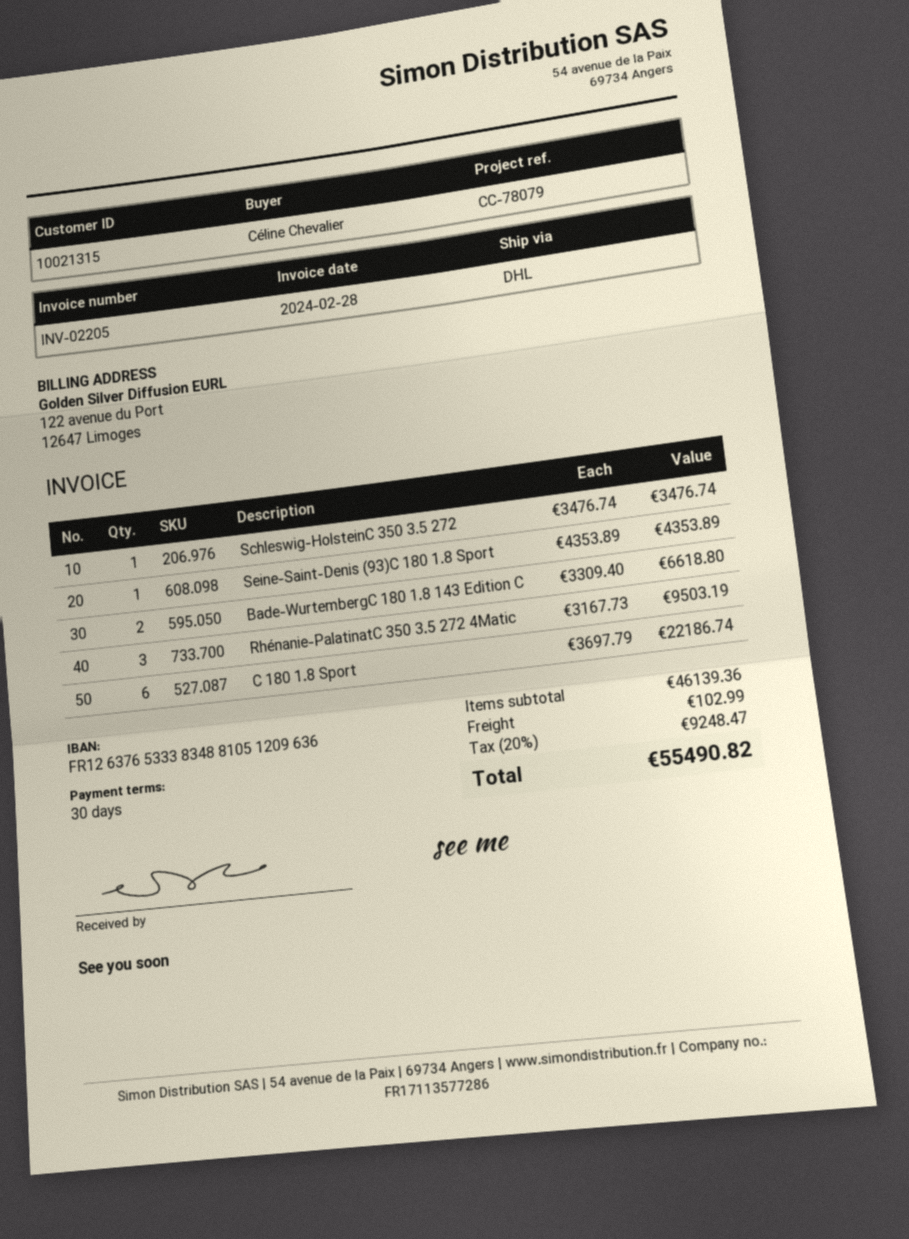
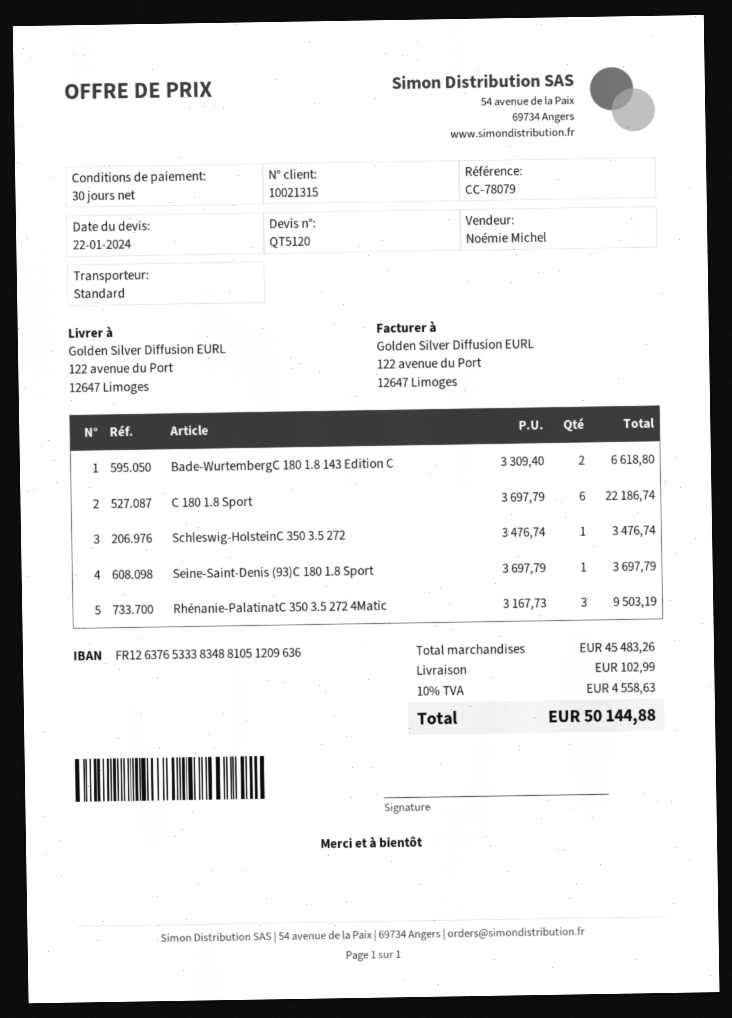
shipping method: DHL -> standard
Seine-Saint-Denis (93)C 180 1.8 Sport: 1 x 4353.89 = 4353.89 -> 1 x 3697.79 = 3697.79
subtotal: 46139.36 -> 45483.26
tax: 20% = 9248.47 -> 10% = 4558.63
total: 55490.82 -> 50144.88

